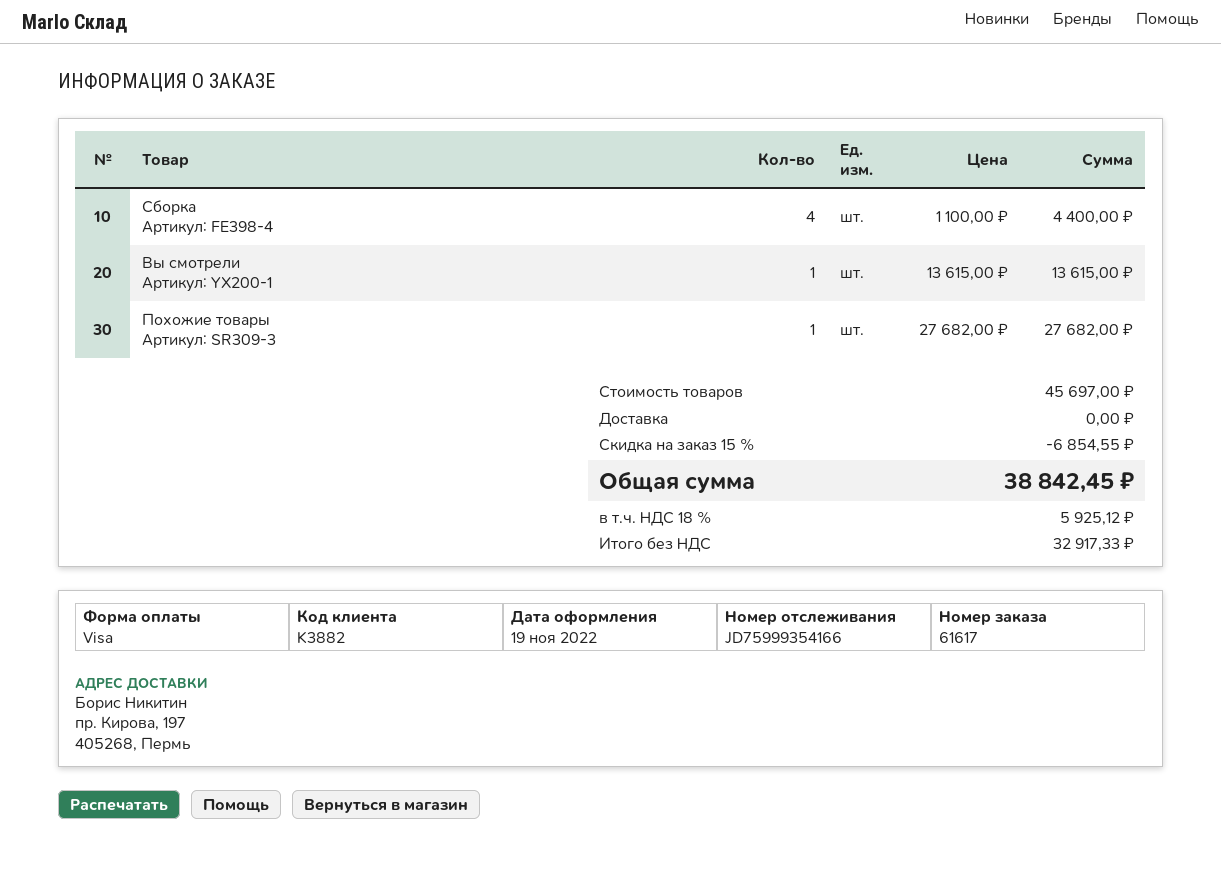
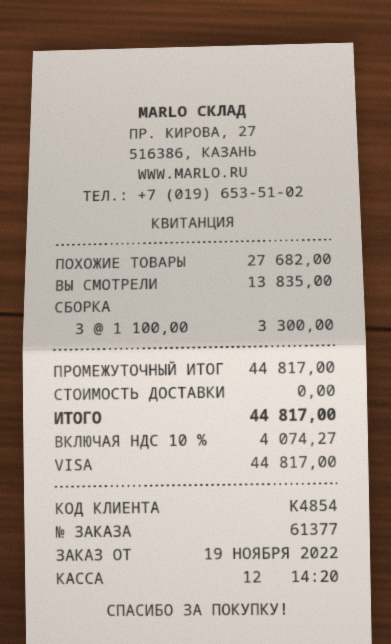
order number: 61617 -> 61377
customer number: K3882 -> K4854
Сборка: 4 x 1100.00 = 4400.00 -> 3 x 1100.00 = 3300.00
Вы смотрели: 1 x 13615.00 = 13615.00 -> 1 x 13835.00 = 13835.00
subtotal: 45697.00 -> 44817.00
discount: 15% = 6854.55 -> none
tax: 18% = 5925.12 -> 10% = 4074.27
total: 38842.45 -> 44817.00

